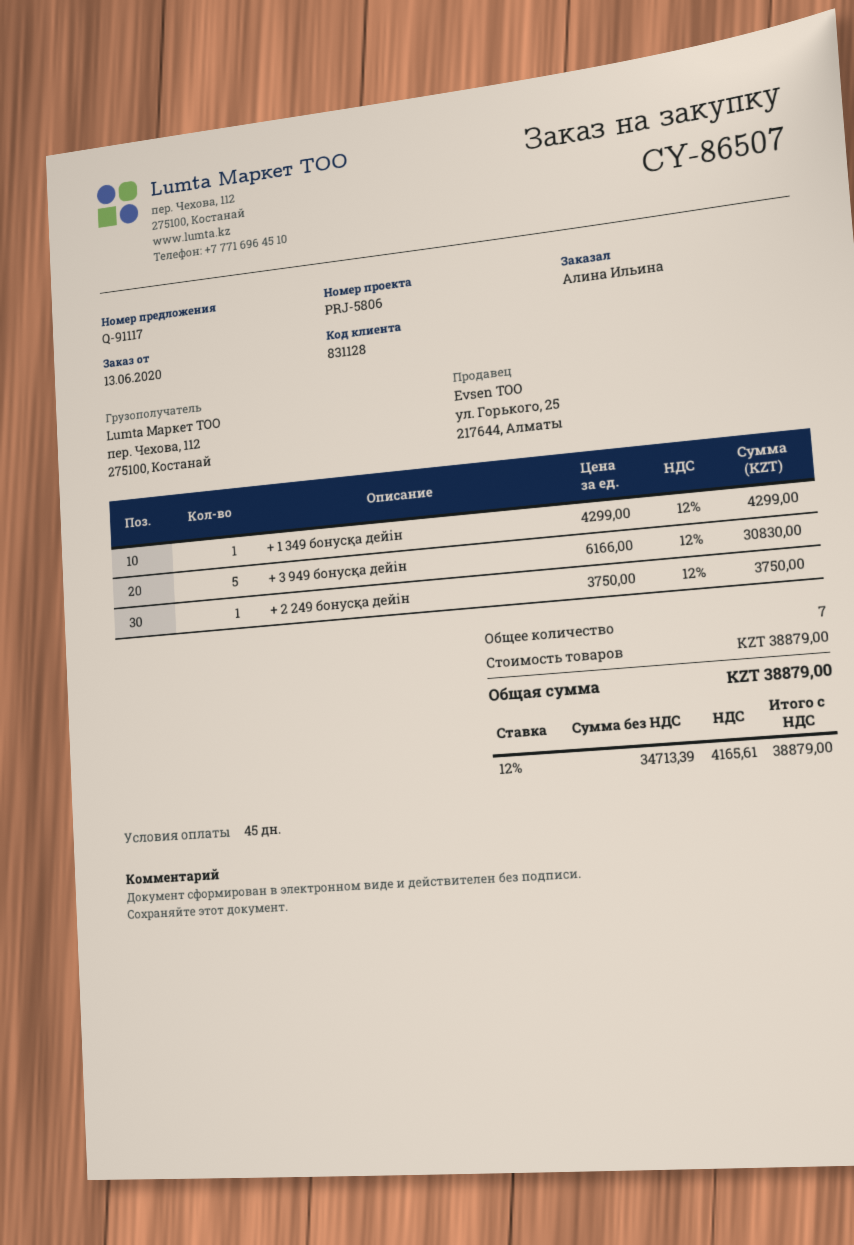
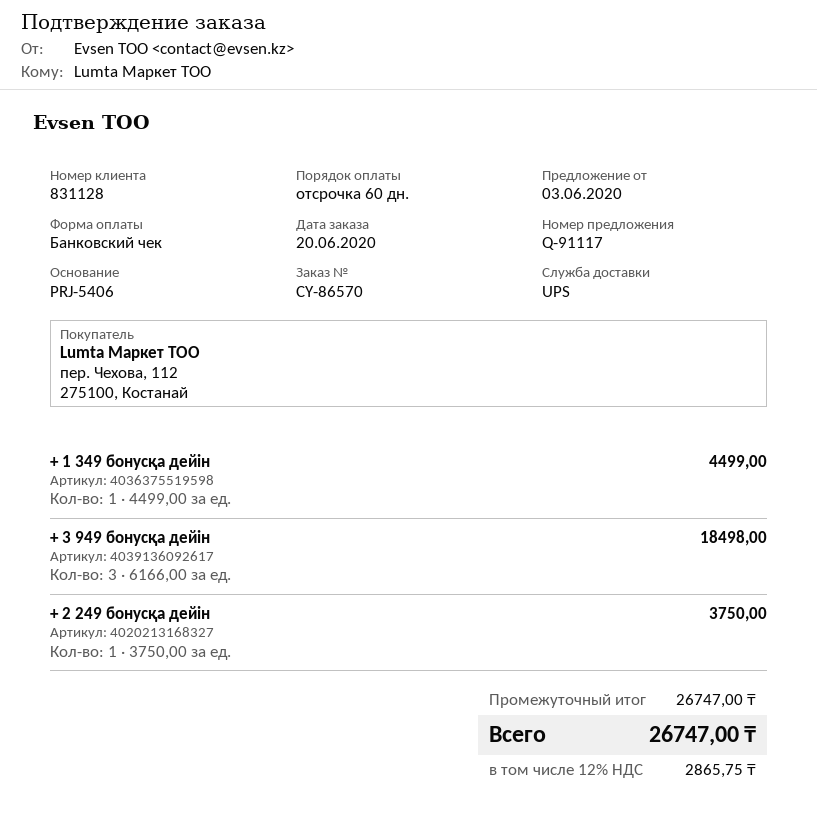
order number: CY-86507 -> CY-86570
order date: 2020-06-13 -> 2020-06-20
payment terms: 45 days -> 60 days
reference: PRJ-5806 -> PRJ-5406
+ 1 349 бонусқа дейін: 1 x 4299.00 = 4299.00 -> 1 x 4499.00 = 4499.00
+ 3 949 бонусқа дейін: 5 x 6166.00 = 30830.00 -> 3 x 6166.00 = 18498.00
subtotal: 38879.00 -> 26747.00
tax: 12% = 4165.61 -> 12% = 2865.75
total: 38879.00 -> 26747.00

